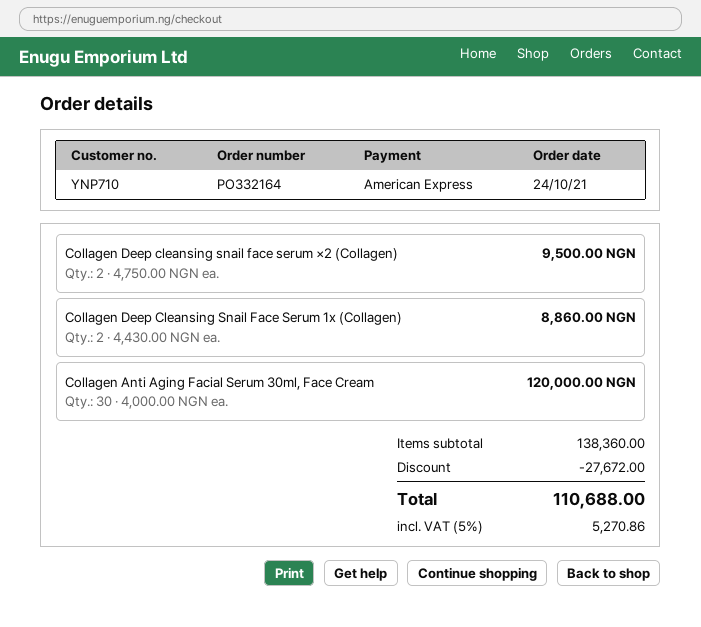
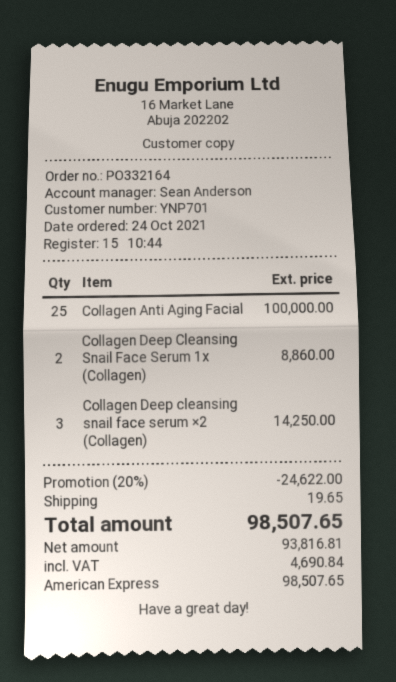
customer number: YNP710 -> YNP701
Collagen Deep cleansing snail face serum ×2 (Collagen): 2 for 9500.00 -> 3 for 14250.00
Collagen Anti Aging Facial Serum 30ml, Face Cream: 30 for 120000.00 -> 25 for 100000.00
discount: 27672.00 -> 24622.00
shipping: none -> 19.65
tax: 5270.86 -> 4690.84
total: 110688.00 -> 98507.65

